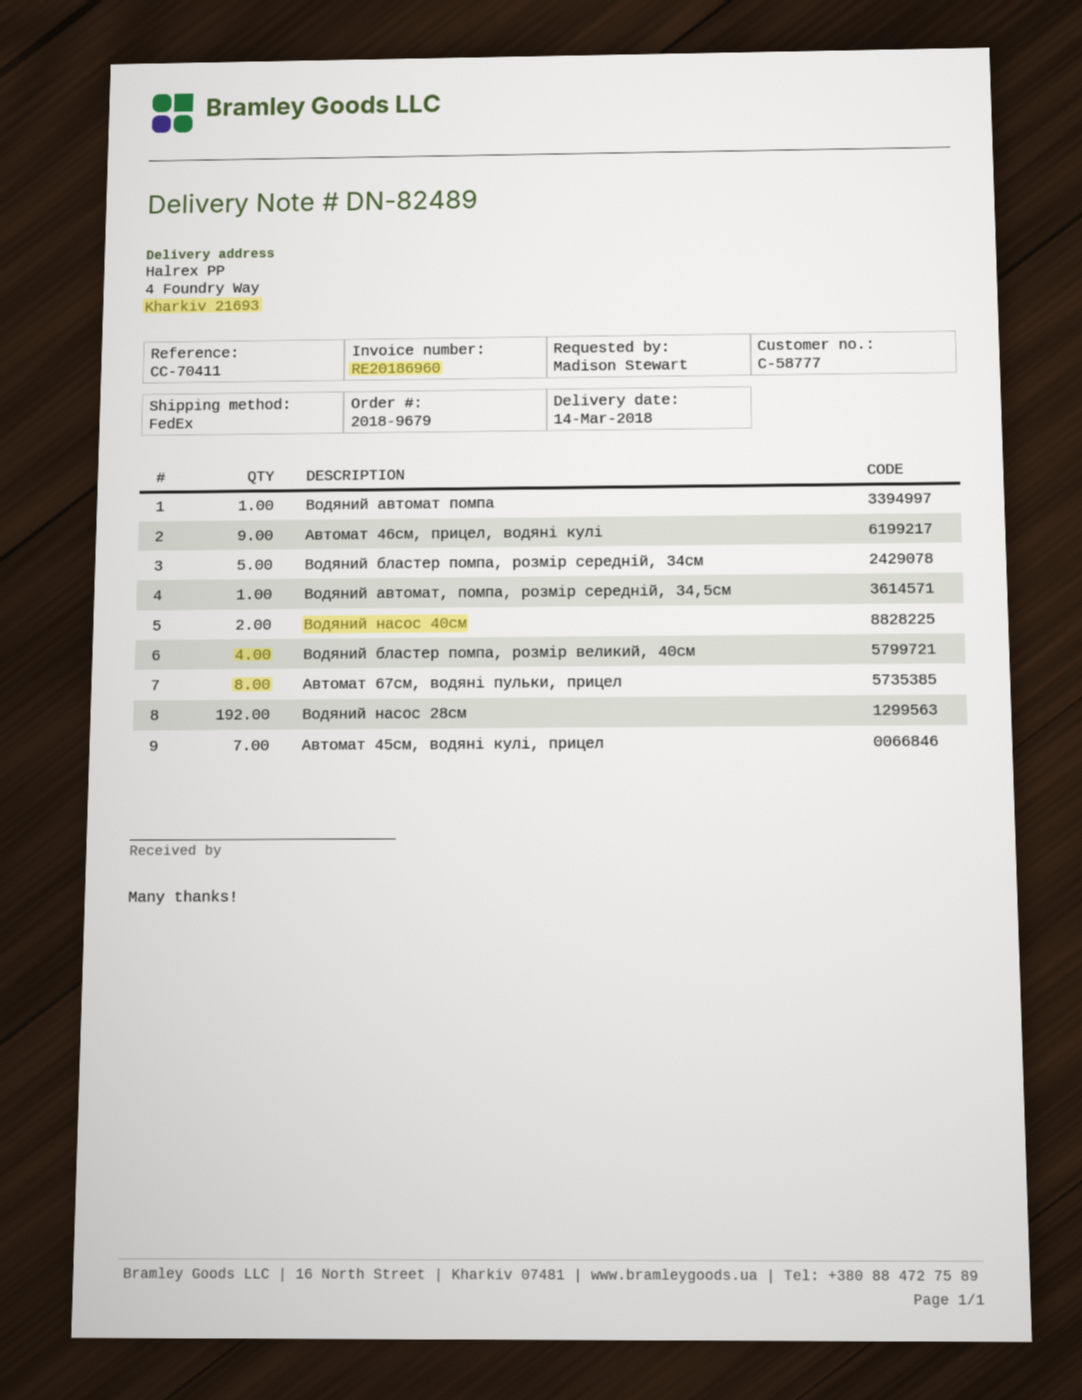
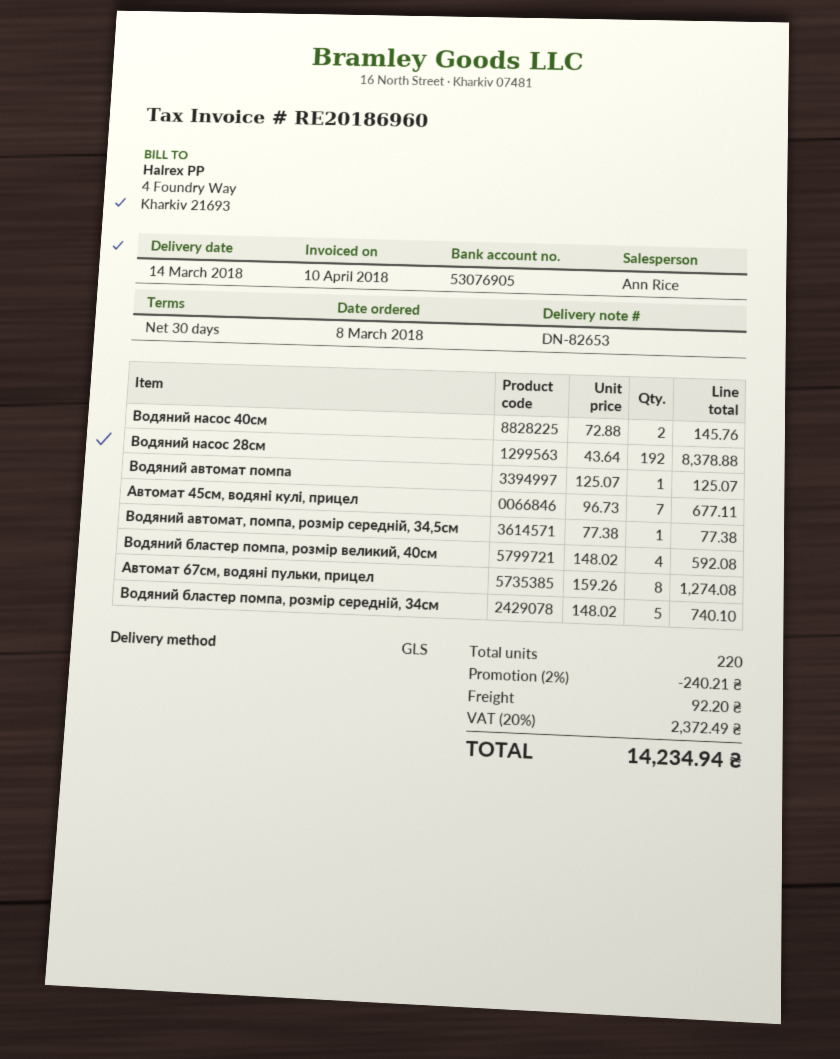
delivery note number: DN-82489 -> DN-82653
shipping method: FedEx -> GLS
Автомат 46см, прицел, водяні кулі: 9 -> none

